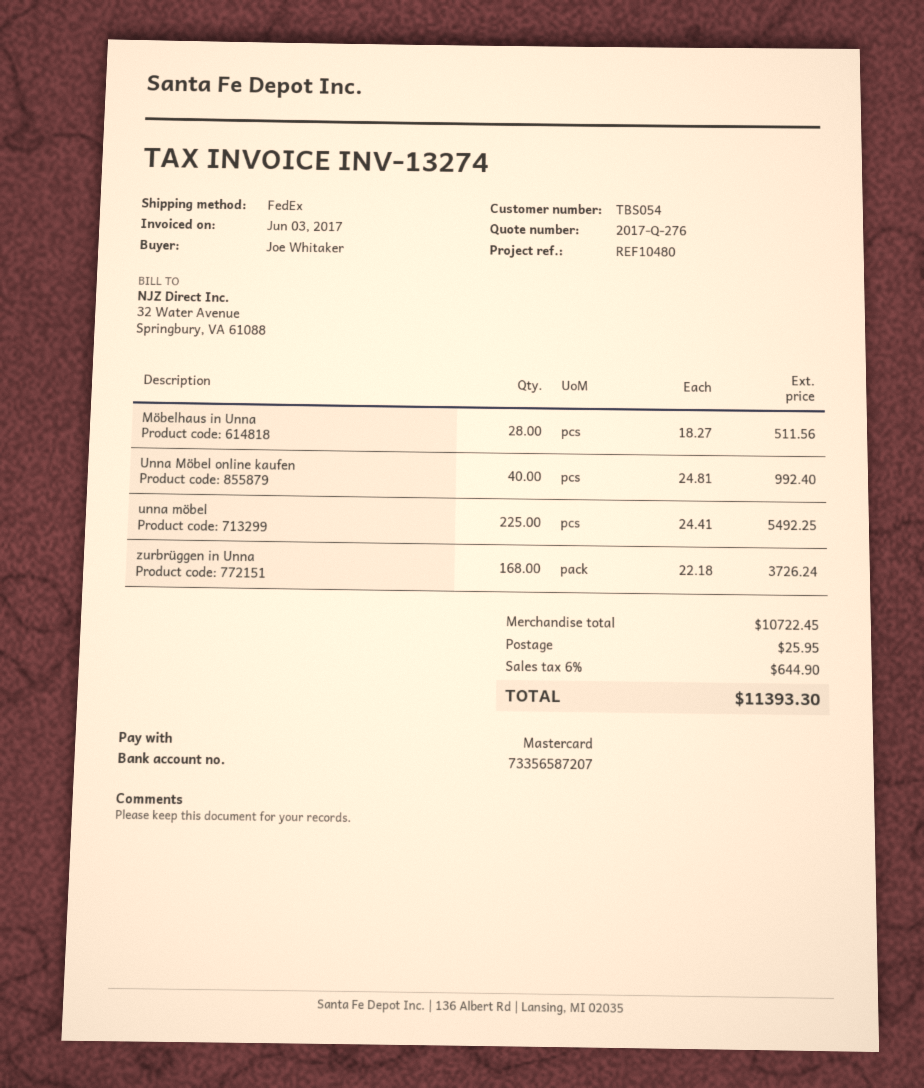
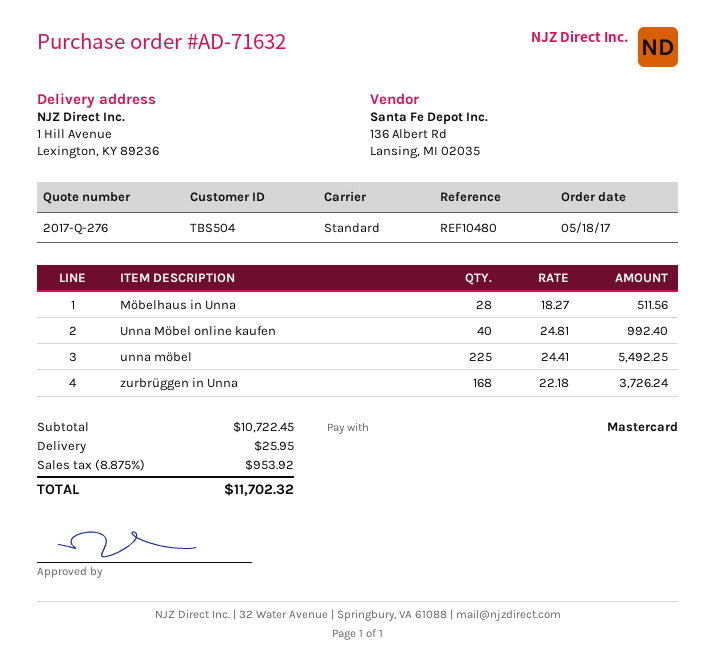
customer number: TBS054 -> TBS504
shipping method: FedEx -> standard
tax: 6% = 644.90 -> 8.875% = 953.92
total: 11393.30 -> 11702.32

